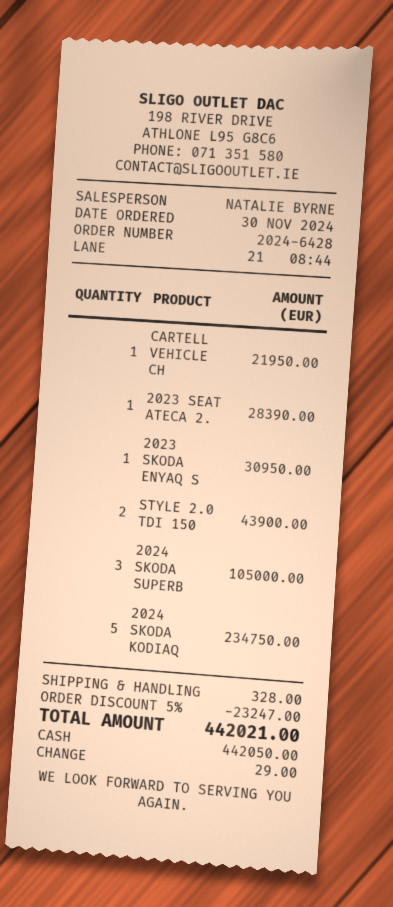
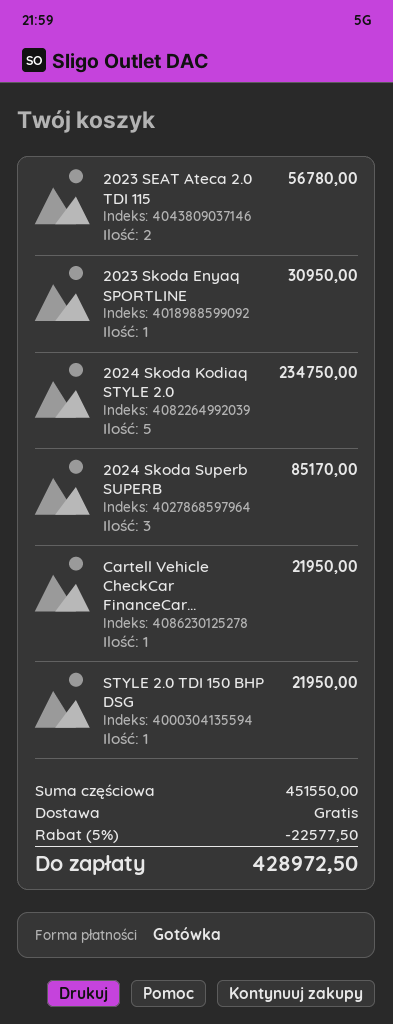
2023 SEAT ATECA 2.: 1 for 28390.00 -> 2 for 56780.00
STYLE 2.0 TDI 150: 2 for 43900.00 -> 1 for 21950.00
2024 SKODA SUPERB: 3 for 105000.00 -> 3 for 85170.00
discount: 5% = 23247.00 -> 5% = 22577.50
shipping: 328.00 -> 0.00
total: 442021.00 -> 428972.50

